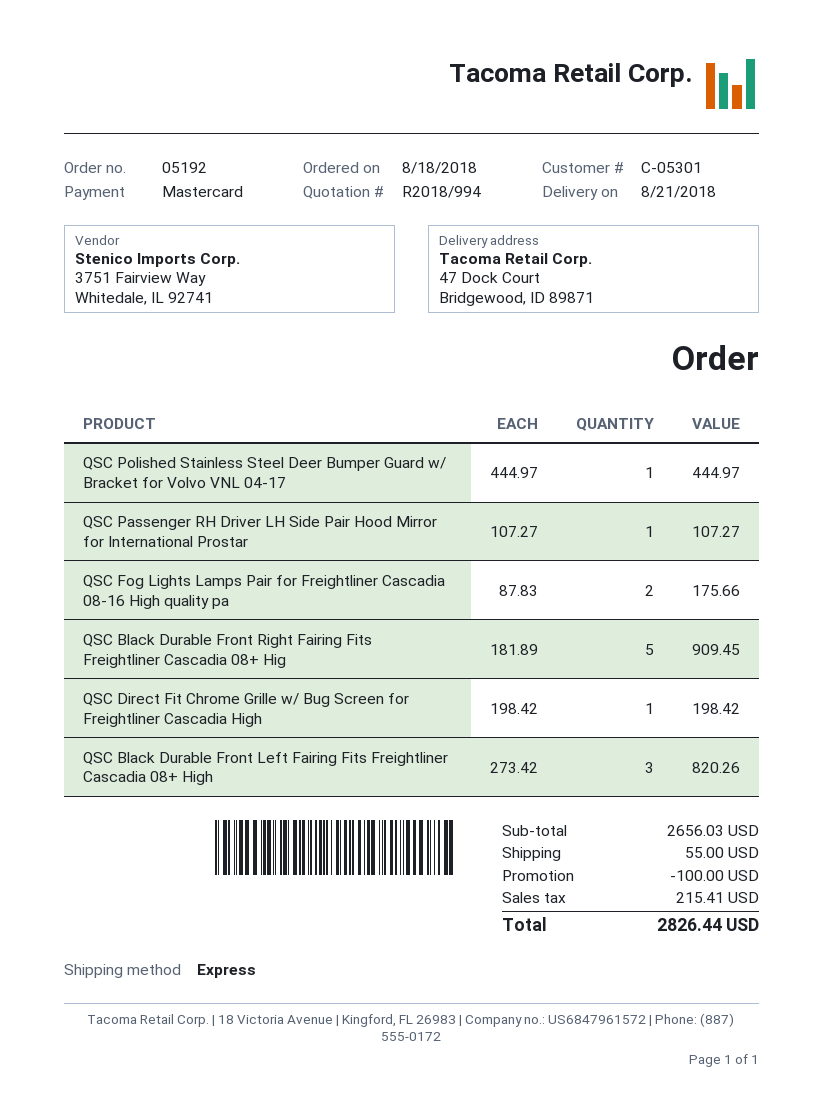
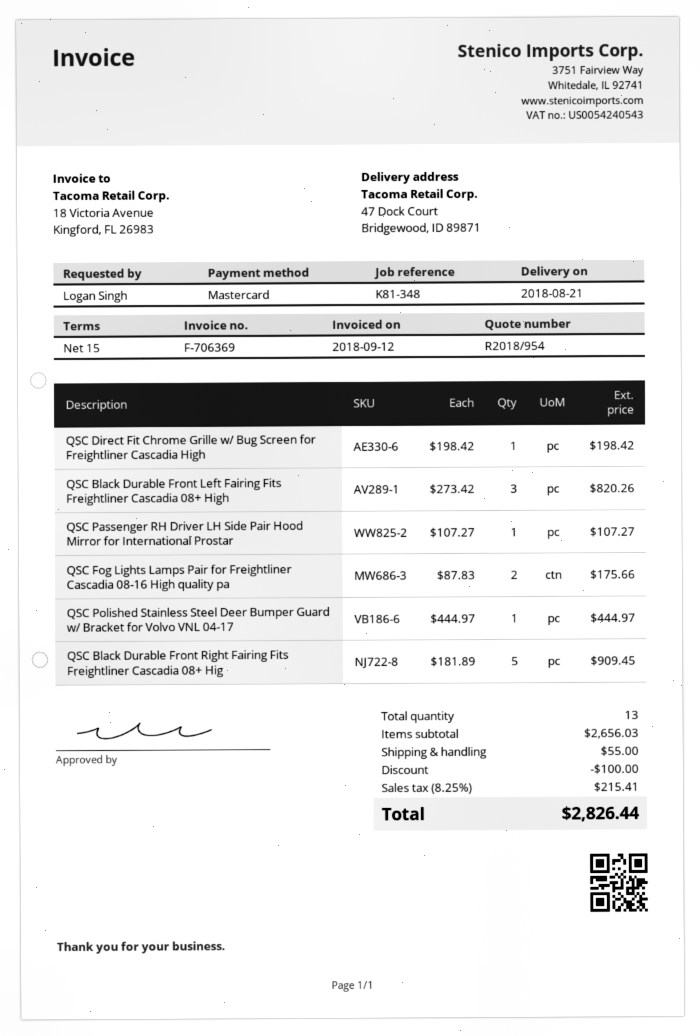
quote number: R2018/994 -> R2018/954

